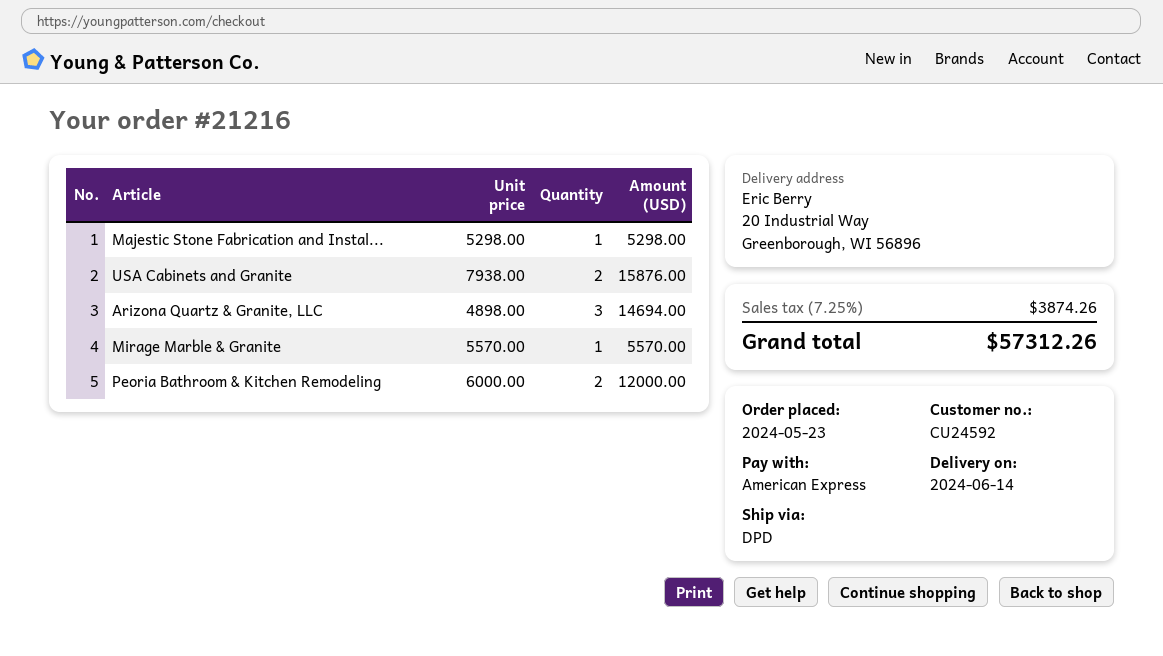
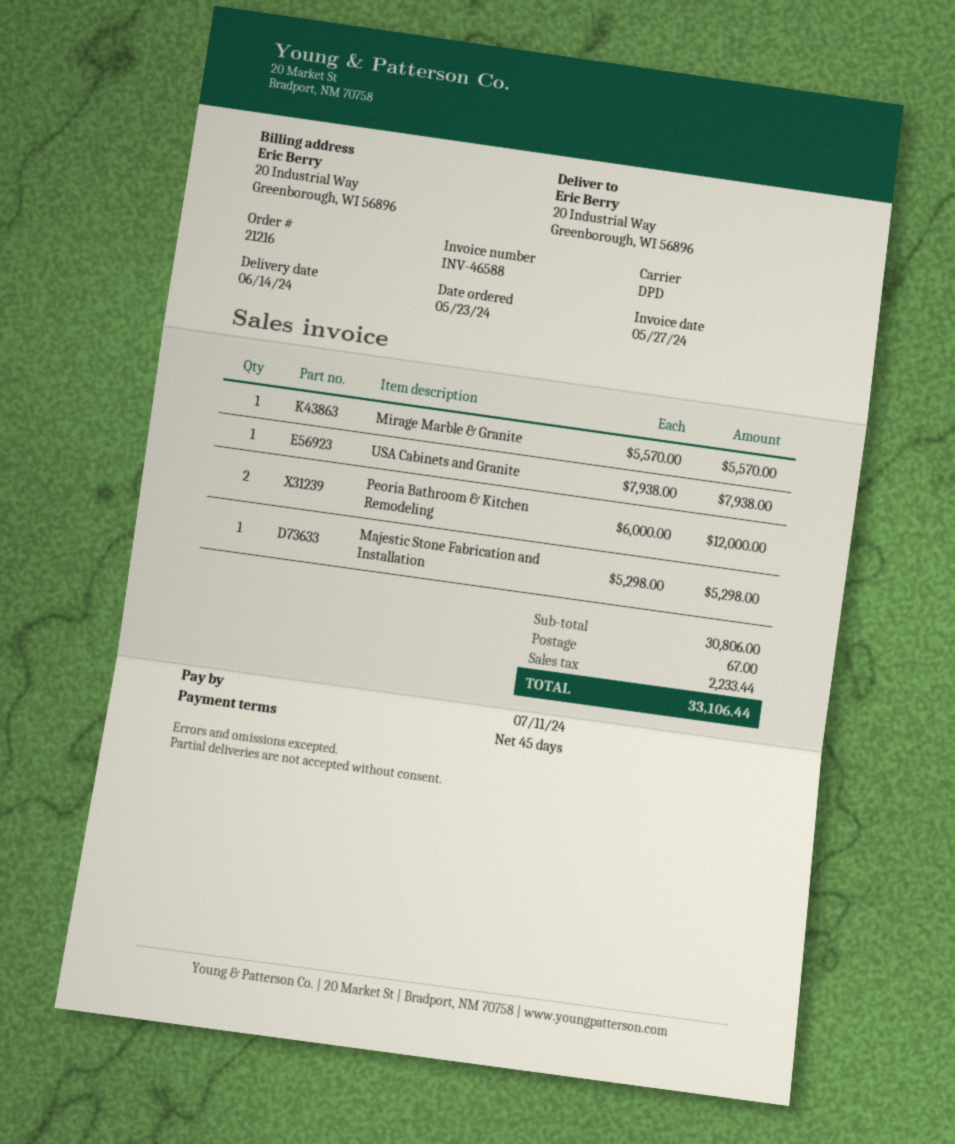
USA Cabinets and Granite: 2 x 7938.00 = 15876.00 -> 1 x 7938.00 = 7938.00
Arizona Quartz & Granite, LLC: 3 x 4898.00 = 14694.00 -> none
shipping: none -> 67.00
tax: 3874.26 -> 2233.44
total: 57312.26 -> 33106.44

